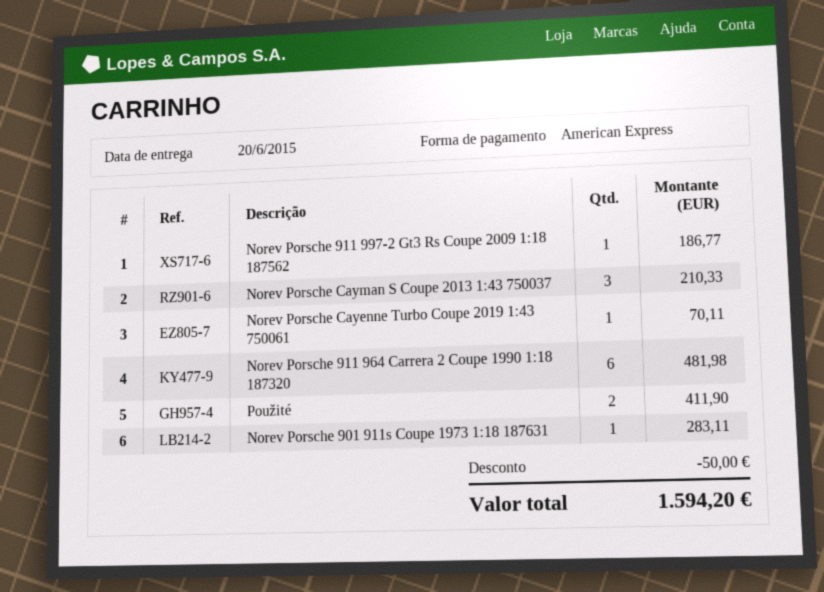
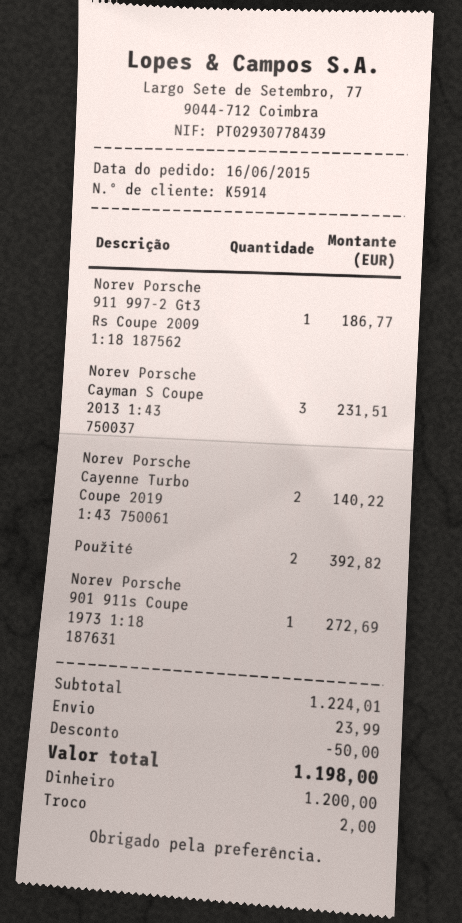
payment method: American Express -> cash
Norev Porsche Cayman S Coupe 2013 1:43 750037: 3 for 210.33 -> 3 for 231.51
Norev Porsche Cayenne Turbo Coupe 2019 1:43 750061: 1 for 70.11 -> 2 for 140.22
Norev Porsche 911 964 Carrera 2 Coupe 1990 1:18 187320: 6 for 481.98 -> none
Použité: 2 for 411.90 -> 2 for 392.82
Norev Porsche 901 911s Coupe 1973 1:18 187631: 1 for 283.11 -> 1 for 272.69
shipping: none -> 23.99
total: 1594.20 -> 1198.00

